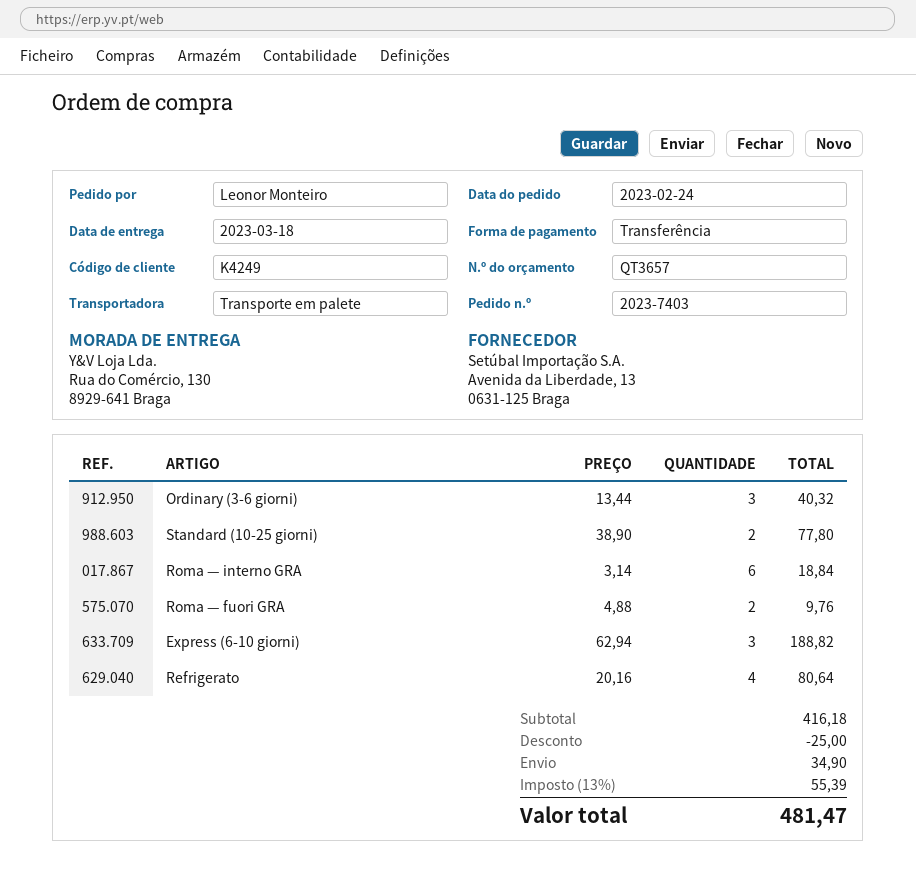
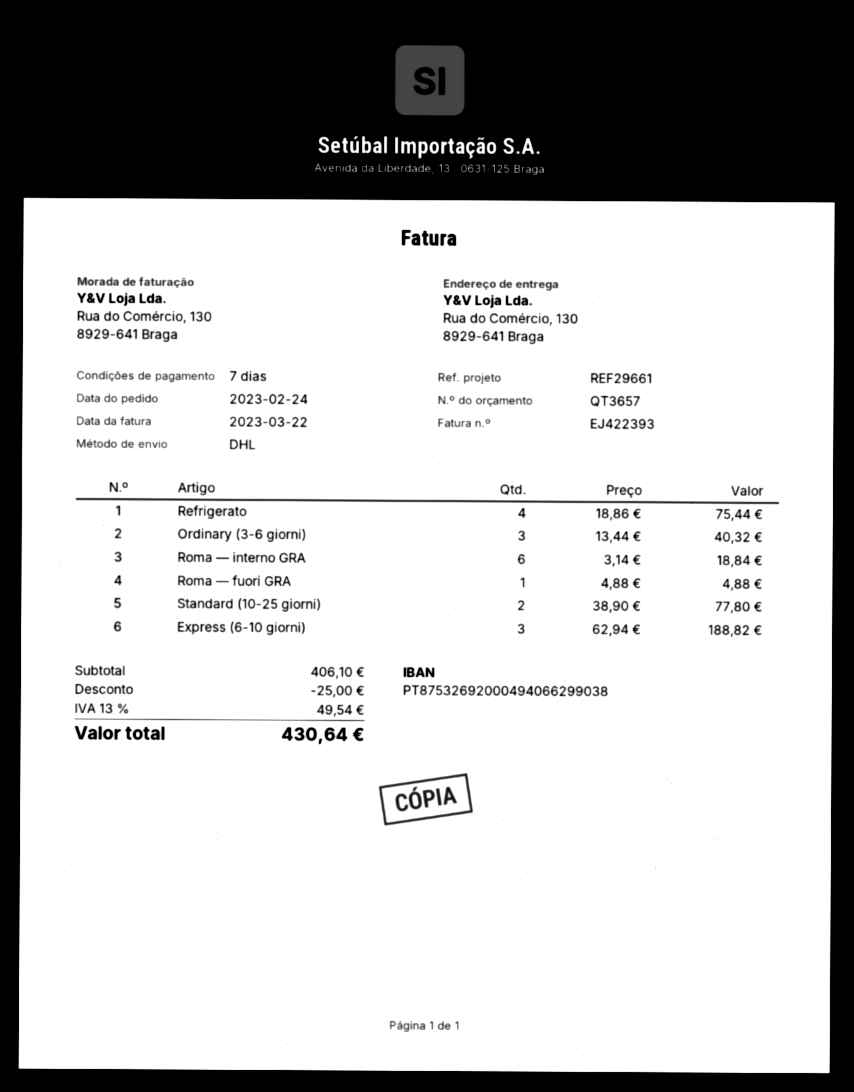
shipping method: pallet freight -> DHL
Roma — fuori GRA: 2 x 4.88 = 9.76 -> 1 x 4.88 = 4.88
Refrigerato: 4 x 20.16 = 80.64 -> 4 x 18.86 = 75.44
subtotal: 416.18 -> 406.10
shipping: 34.90 -> none
tax: 13% = 55.39 -> 13% = 49.54
total: 481.47 -> 430.64

